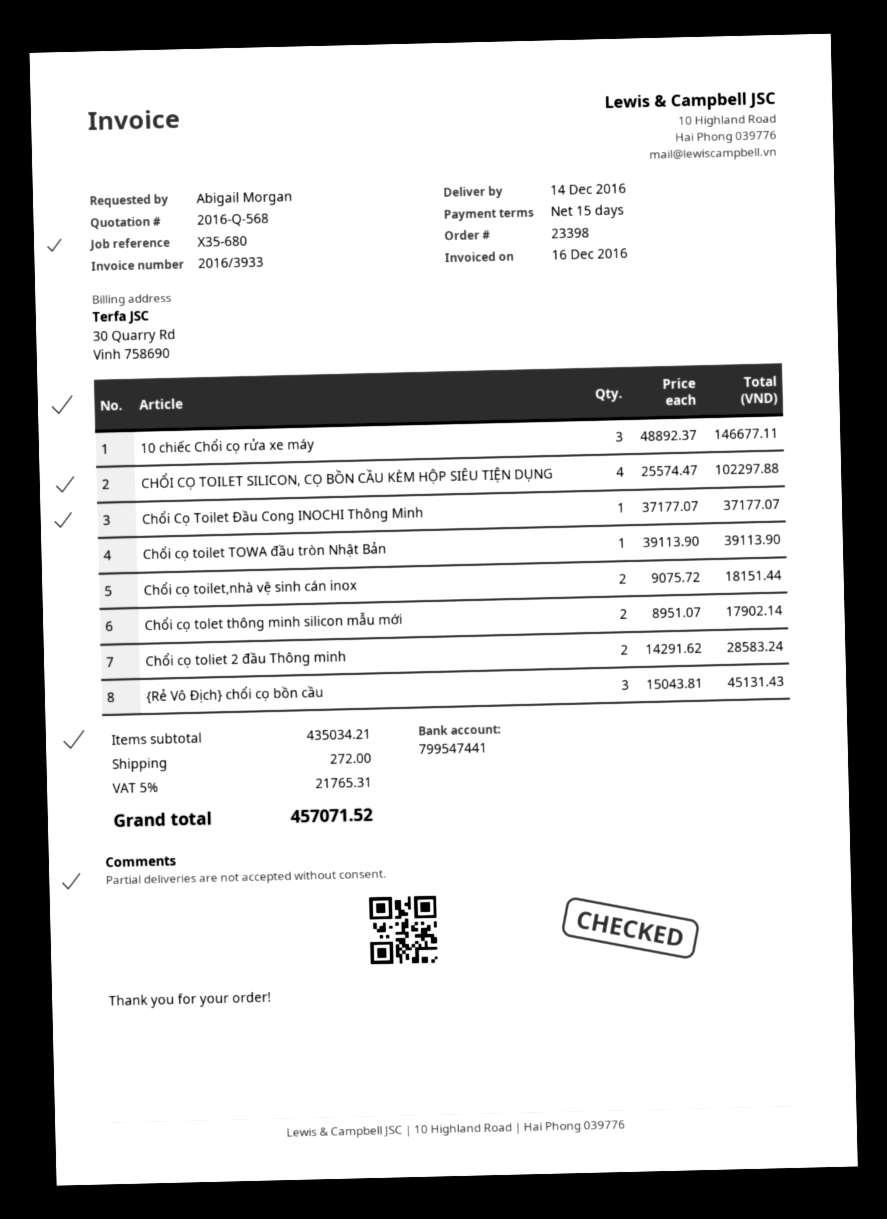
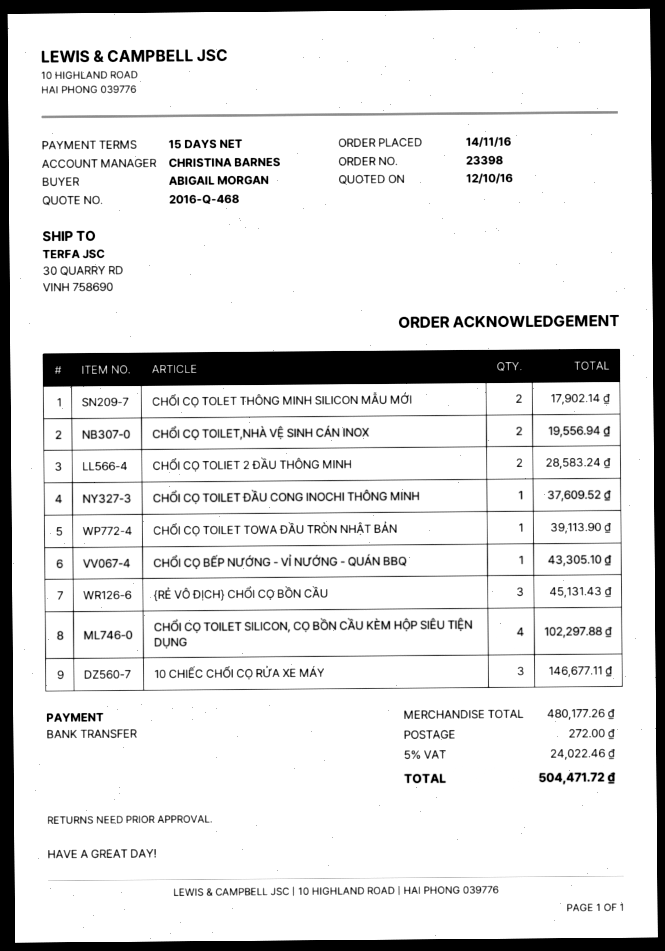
quote number: 2016-Q-568 -> 2016-Q-468
Chổi Cọ Toilet Đầu Cong INOCHI Thông Minh: 1 for 37177.07 -> 1 for 37609.52
Chổi cọ toilet,nhà vệ sinh cán inox: 2 for 18151.44 -> 2 for 19556.94
CHỔI CỌ BẾP NƯỚNG - VỈ NƯỚNG - QUÁN BBQ: none -> 1 for 43305.10
subtotal: 435034.21 -> 480177.26
tax: 5% = 21765.31 -> 5% = 24022.46
total: 457071.52 -> 504471.72

